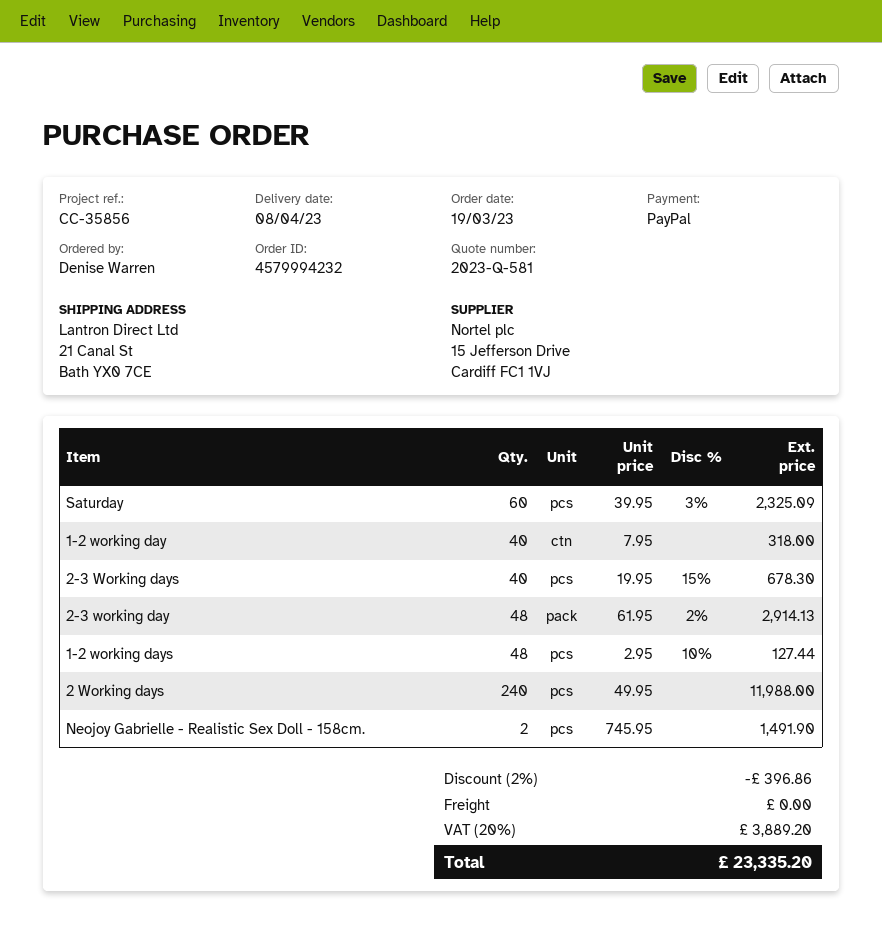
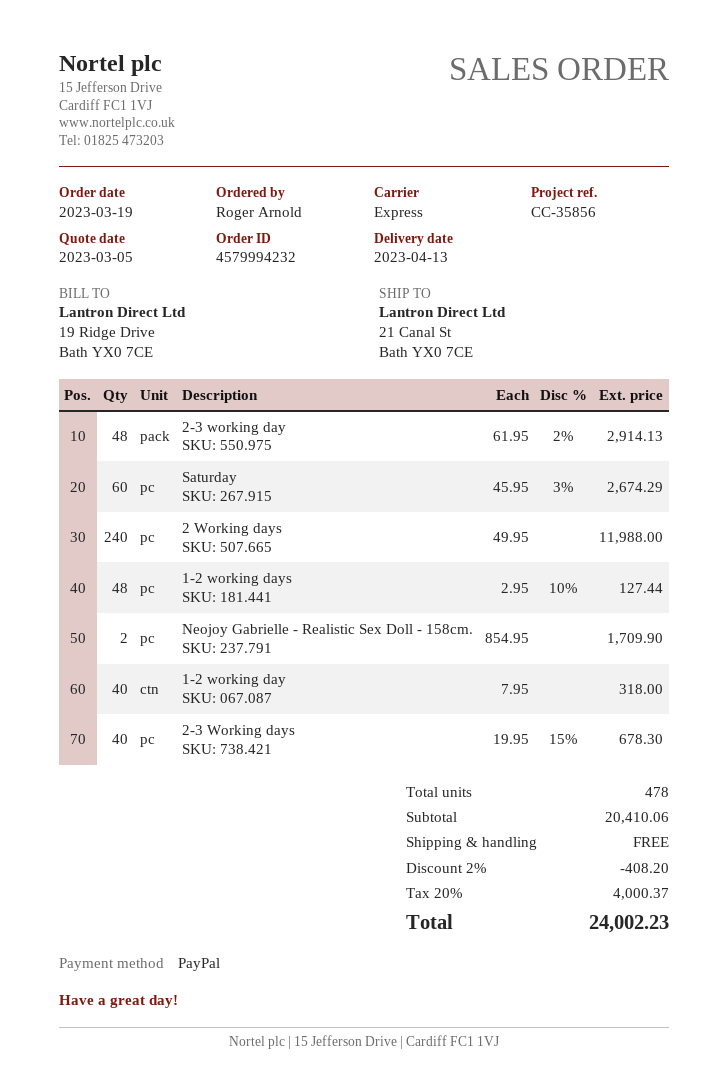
delivery date: 2023-04-08 -> 2023-04-13
ordered by: Denise Warren -> Roger Arnold
Saturday: 60 x 39.95 - 3% = 2325.09 -> 60 x 45.95 - 3% = 2674.29
Neojoy Gabrielle - Realistic Sex Doll - 158cm.: 2 x 745.95 = 1491.90 -> 2 x 854.95 = 1709.90
discount: 2% = 396.86 -> 2% = 408.20
tax: 20% = 3889.20 -> 20% = 4000.37
total: 23335.20 -> 24002.23

